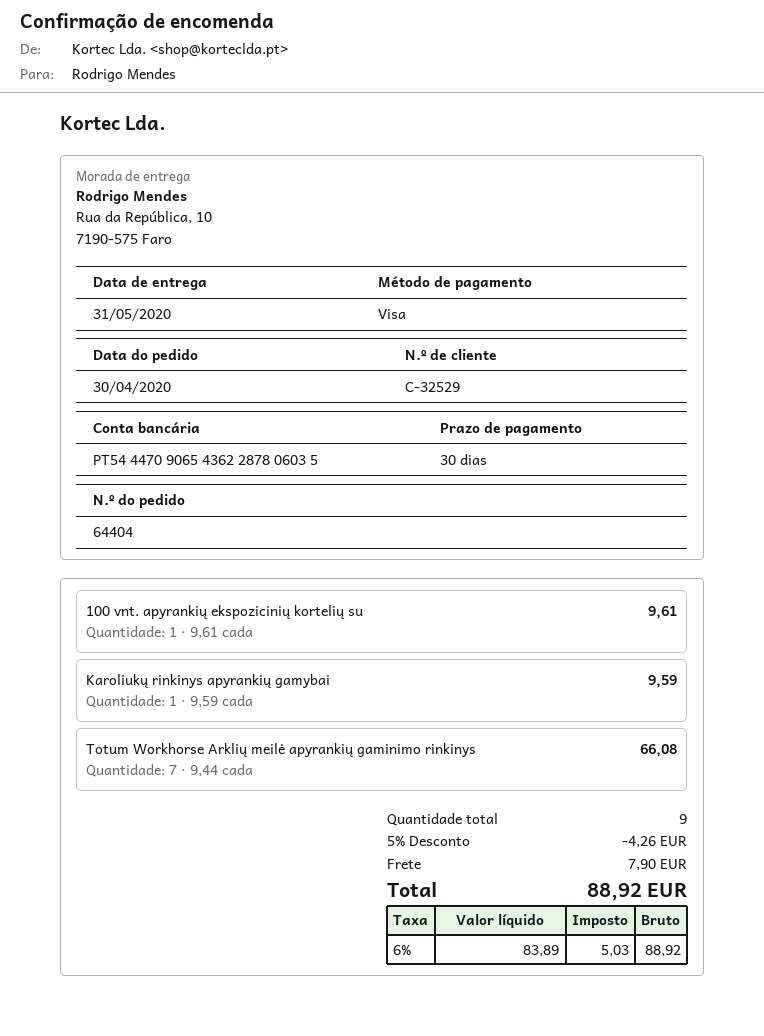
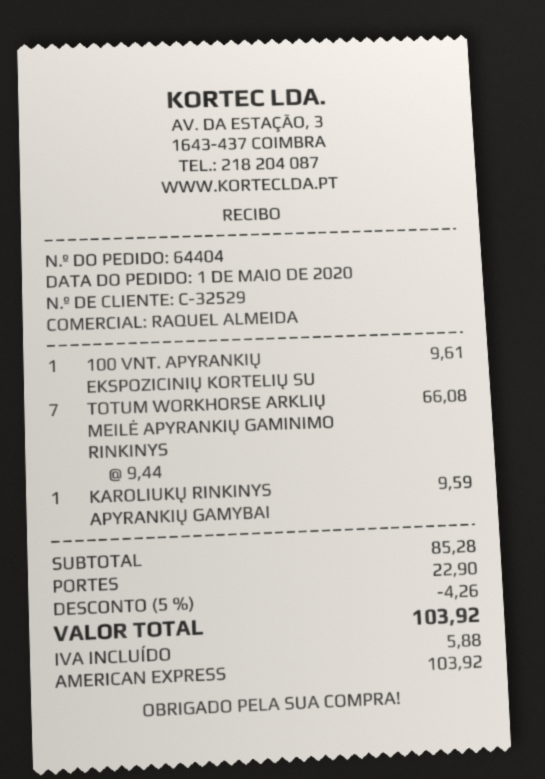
order date: 2020-04-30 -> 2020-05-01
payment method: Visa -> American Express
shipping: 7.90 -> 22.90
tax: 5.03 -> 5.88
total: 88.92 -> 103.92

